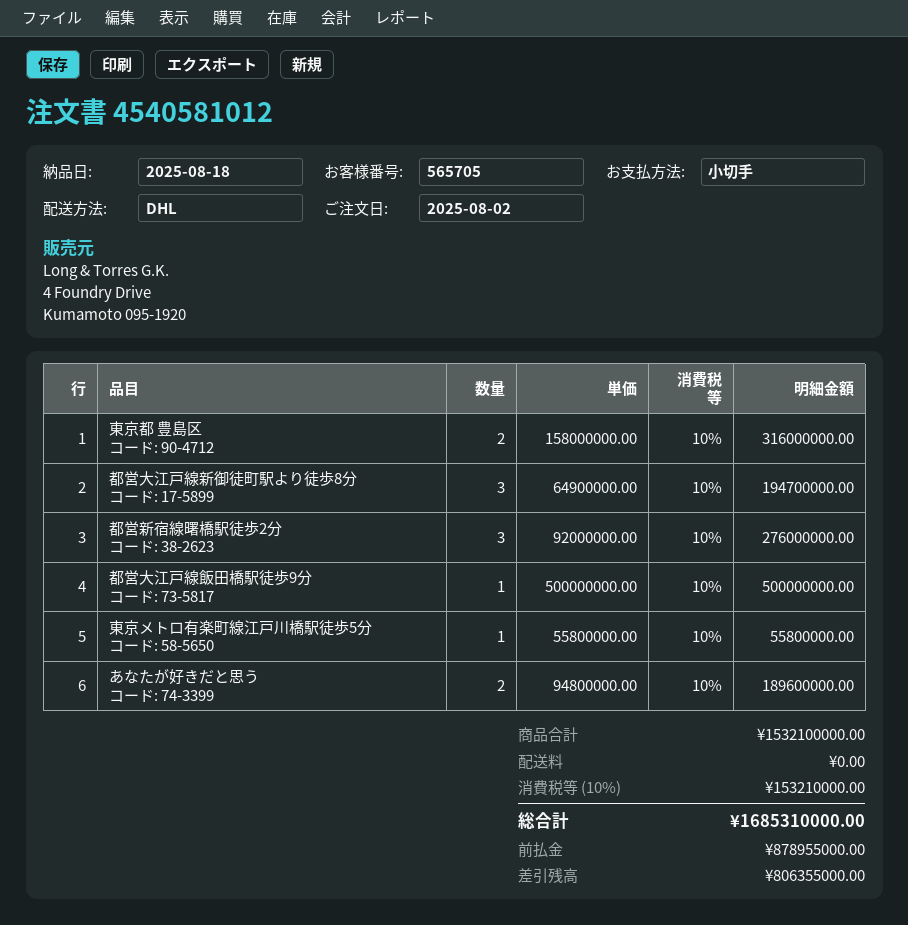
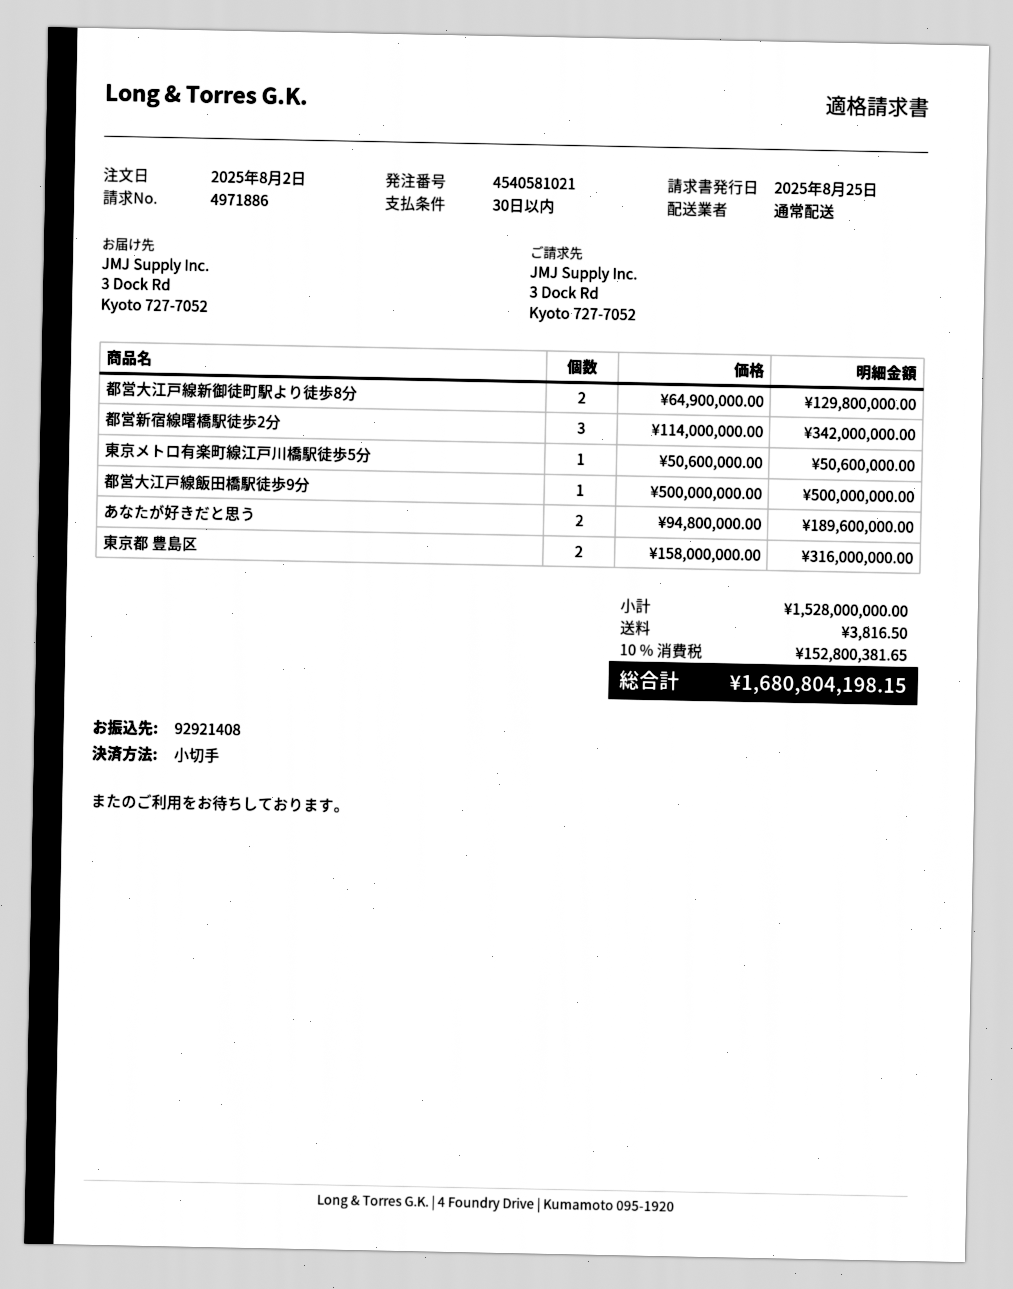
order number: 4540581012 -> 4540581021
shipping method: DHL -> standard
都営大江戸線新御徒町駅より徒歩8分: 3 x 64900000.00 = 194700000.00 -> 2 x 64900000.00 = 129800000.00
都営新宿線曙橋駅徒歩2分: 3 x 92000000.00 = 276000000.00 -> 3 x 114000000.00 = 342000000.00
東京メトロ有楽町線江戸川橋駅徒歩5分: 1 x 55800000.00 = 55800000.00 -> 1 x 50600000.00 = 50600000.00
subtotal: 1532100000.00 -> 1528000000.00
shipping: 0.00 -> 3816.50
tax: 10% = 153210000.00 -> 10% = 152800381.65
total: 1685310000.00 -> 1680804198.15

